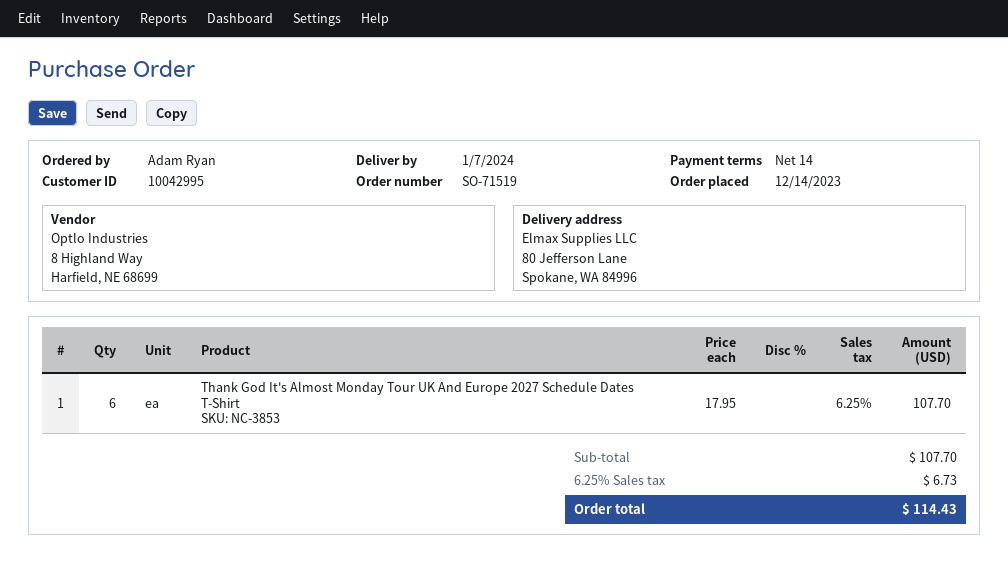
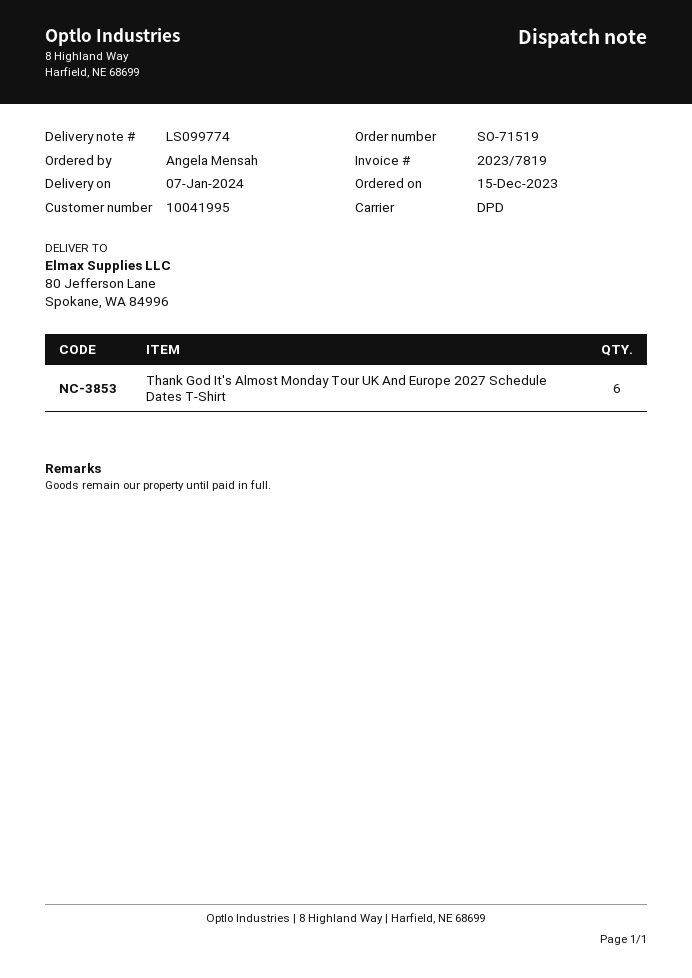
order date: 2023-12-14 -> 2023-12-15
customer number: 10042995 -> 10041995
ordered by: Adam Ryan -> Angela Mensah

